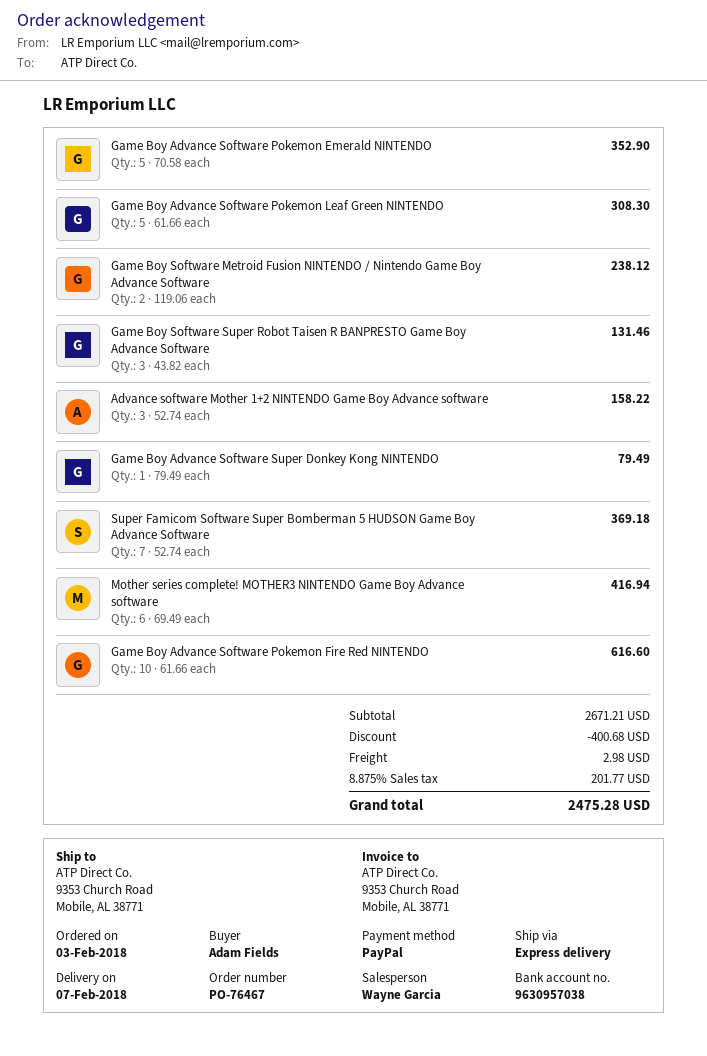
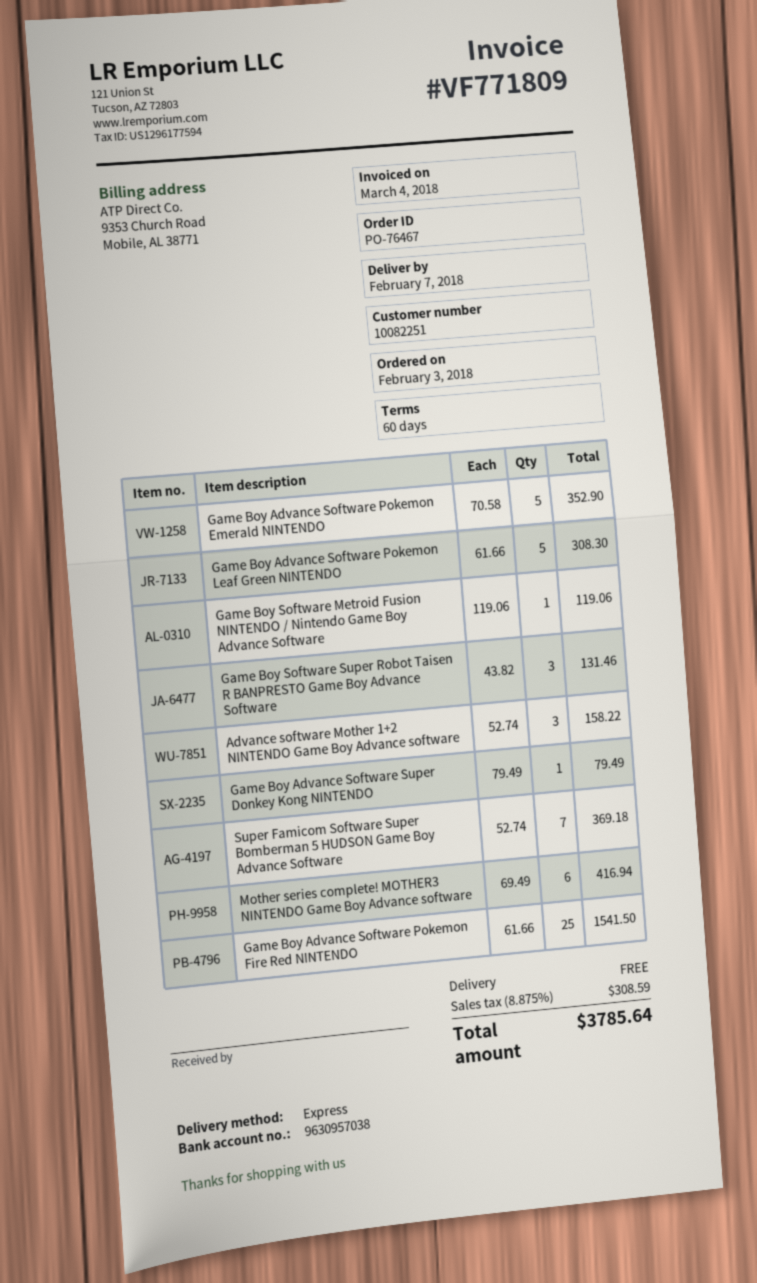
Game Boy Software Metroid Fusion NINTENDO / Nintendo Game Boy Advance Software: 2 x 119.06 = 238.12 -> 1 x 119.06 = 119.06
Game Boy Advance Software Pokemon Fire Red NINTENDO: 10 x 61.66 = 616.60 -> 25 x 61.66 = 1541.50
discount: 400.68 -> none
shipping: 2.98 -> 0.00
tax: 8.875% = 201.77 -> 8.875% = 308.59
total: 2475.28 -> 3785.64

